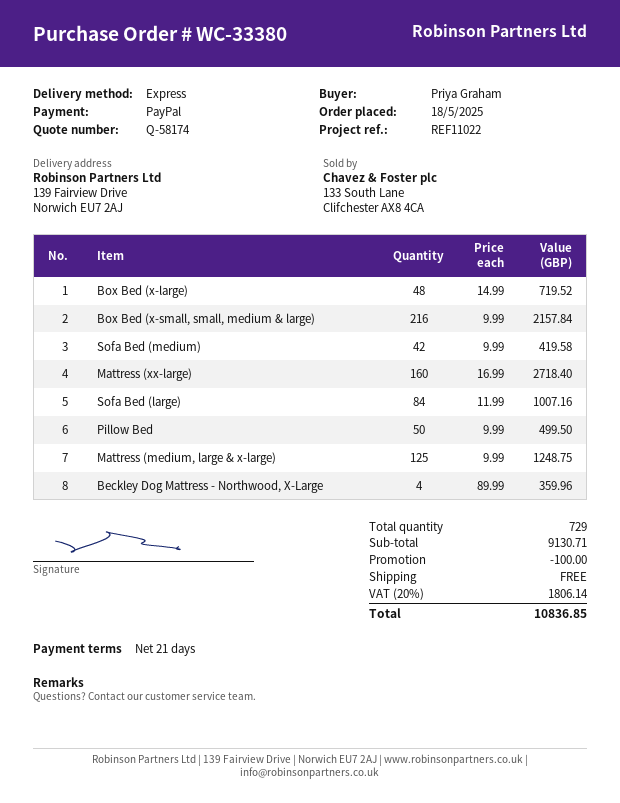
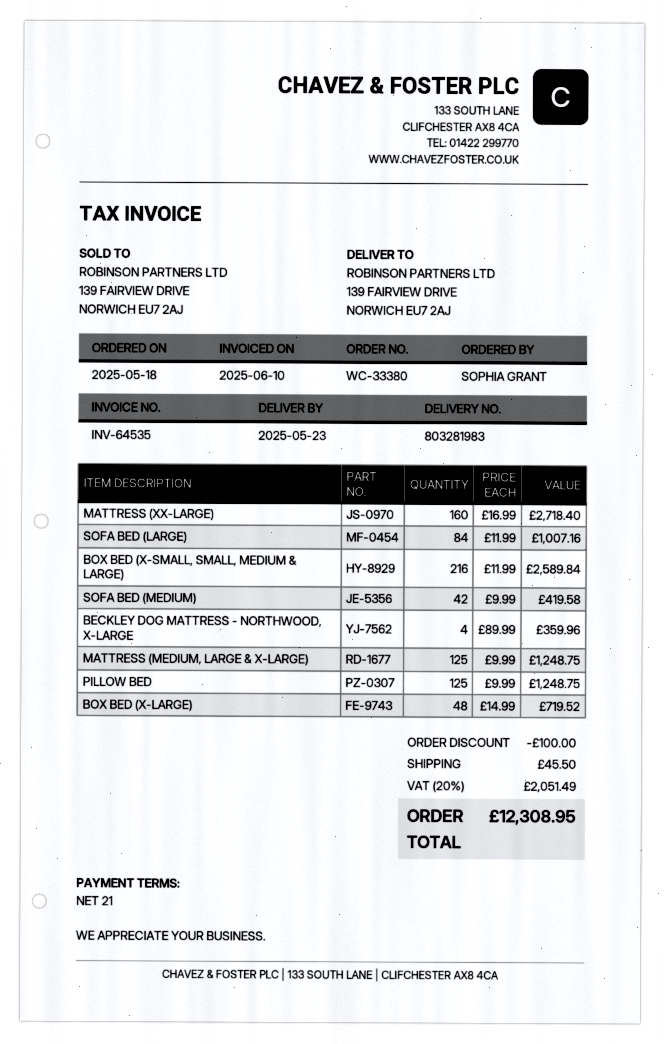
ordered by: Priya Graham -> SOPHIA GRANT
Box Bed (x-small, small, medium & large): 216 x 9.99 = 2157.84 -> 216 x 11.99 = 2589.84
Pillow Bed: 50 x 9.99 = 499.50 -> 125 x 9.99 = 1248.75
shipping: 0.00 -> 45.50
tax: 20% = 1806.14 -> 20% = 2051.49
total: 10836.85 -> 12308.95

